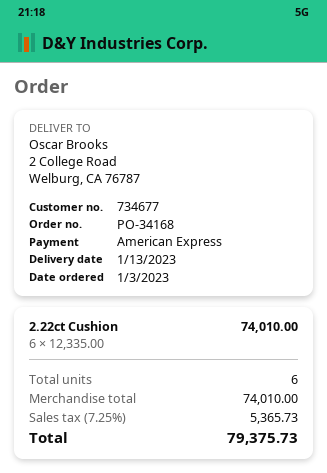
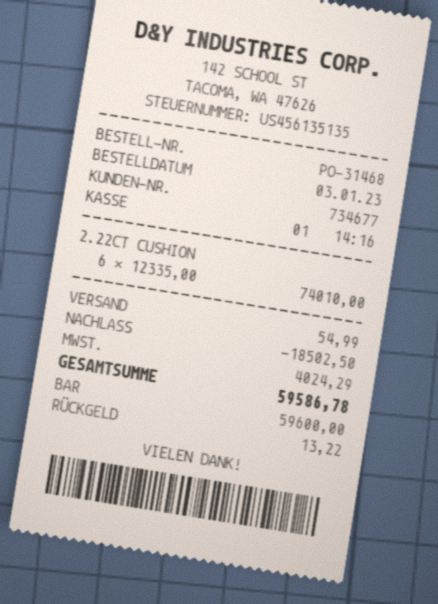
order number: PO-34168 -> PO-31468
payment method: American Express -> cash
discount: none -> 18502.50
shipping: none -> 54.99
tax: 5365.73 -> 4024.29
total: 79375.73 -> 59586.78

